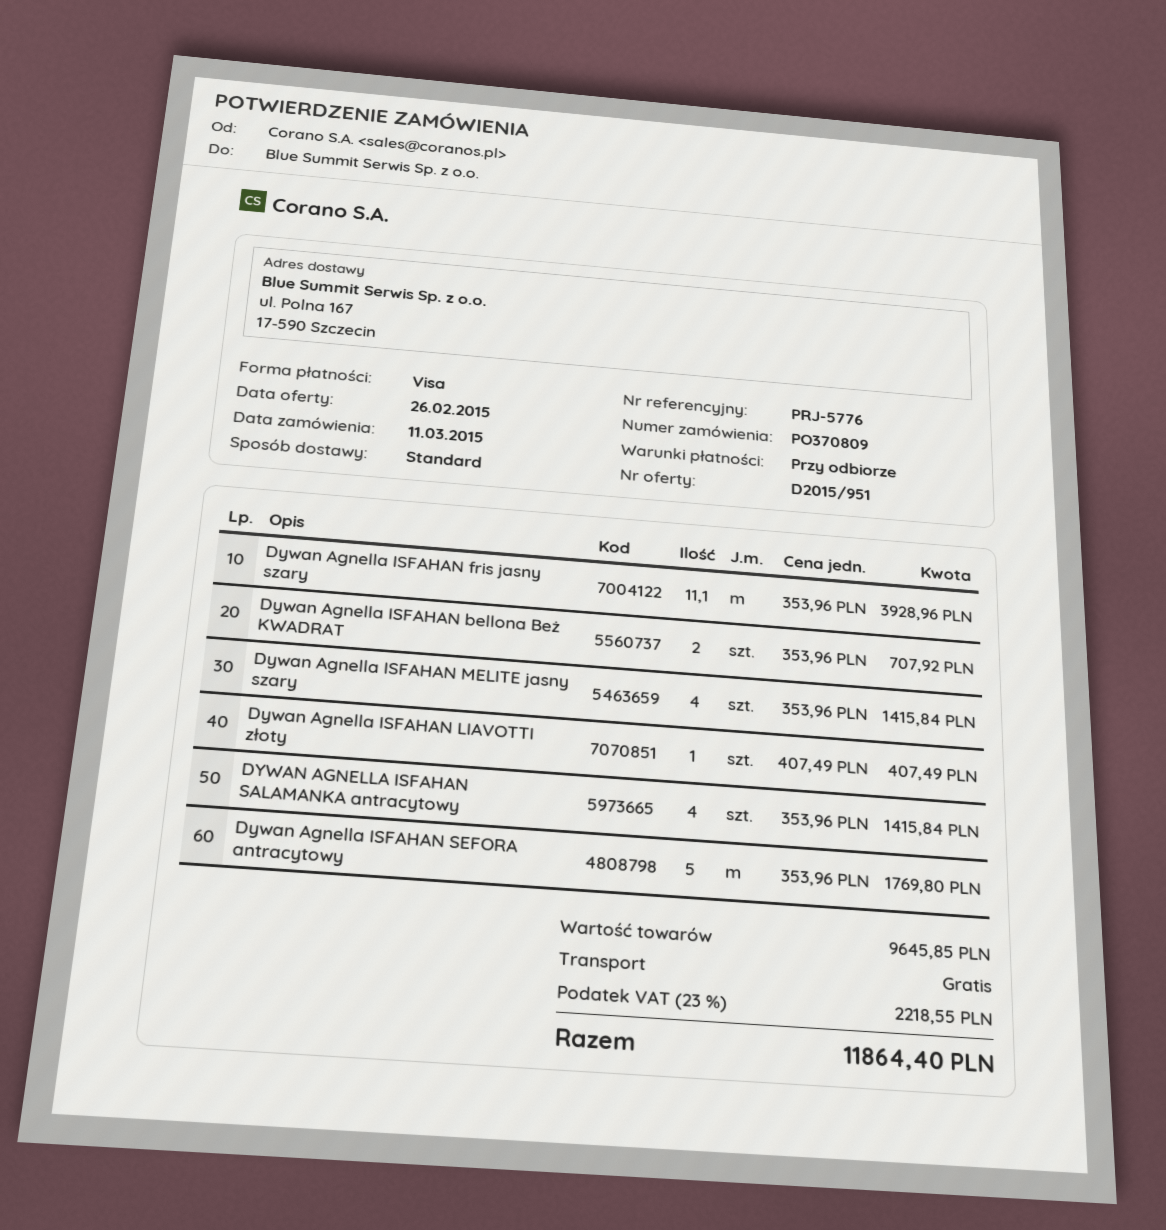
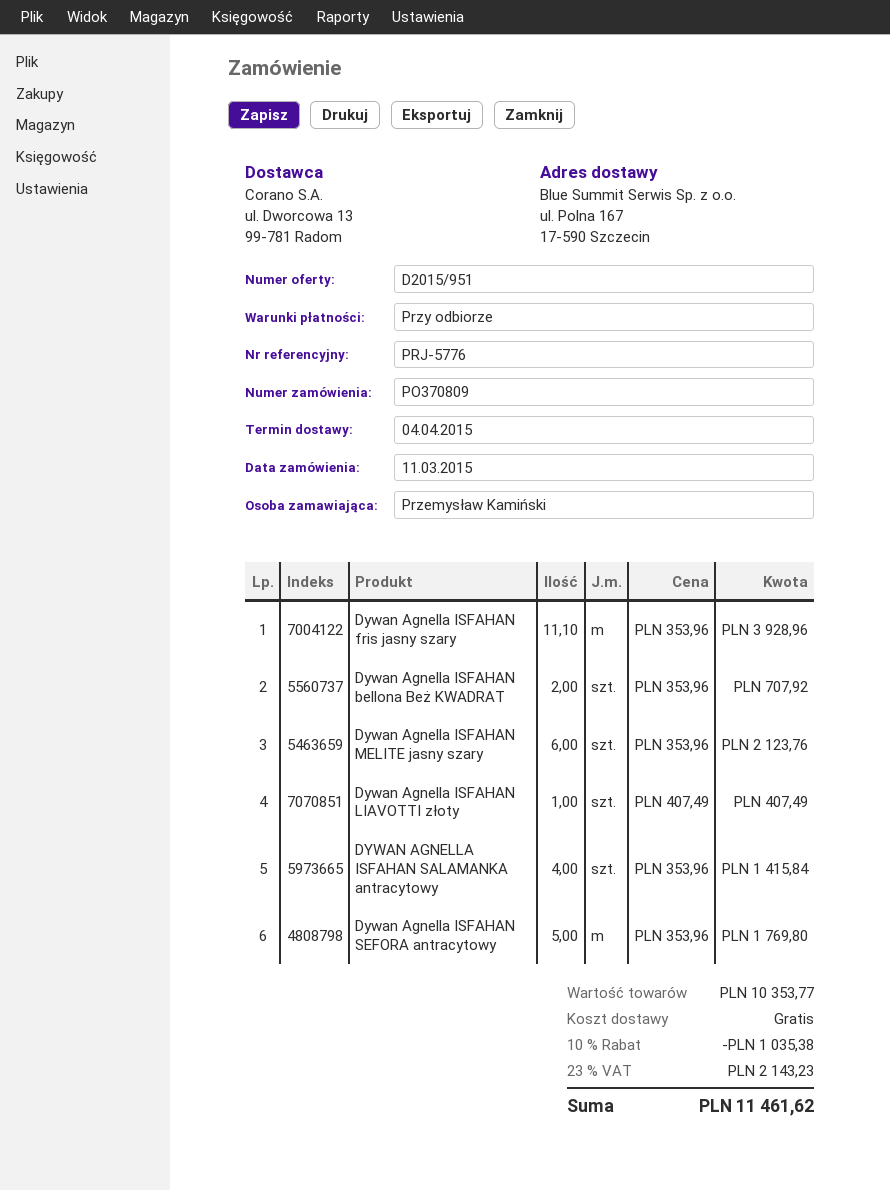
Dywan Agnella ISFAHAN MELITE jasny szary: 4 x 353.96 = 1415.84 -> 6 x 353.96 = 2123.76
subtotal: 9645.85 -> 10353.77
discount: none -> 10% = 1035.38
tax: 23% = 2218.55 -> 23% = 2143.23
total: 11864.40 -> 11461.62

